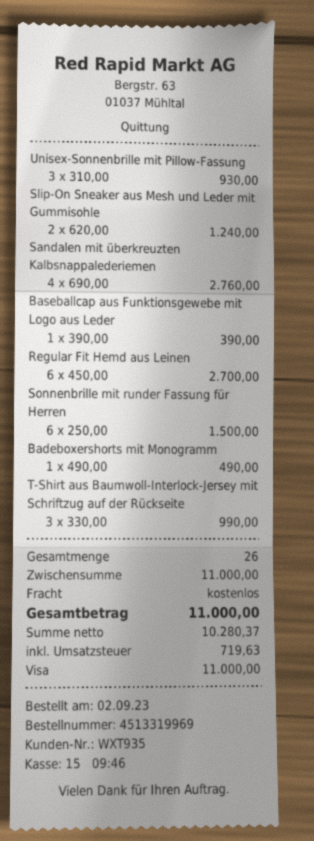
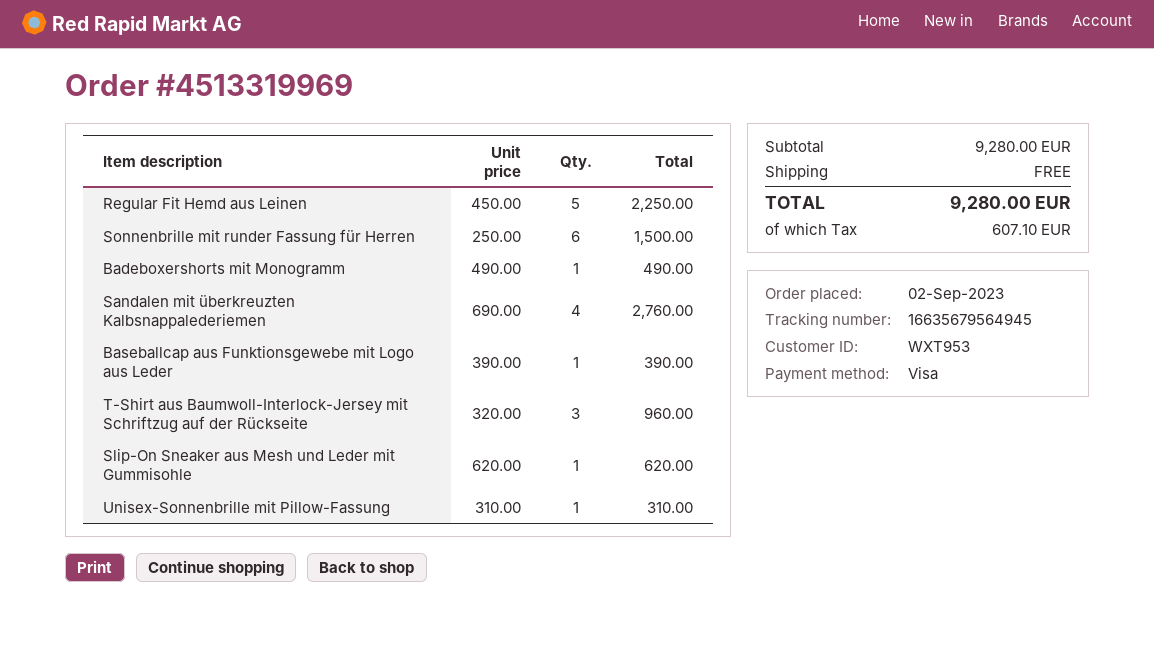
customer number: WXT935 -> WXT953
Unisex-Sonnenbrille mit Pillow-Fassung: 3 x 310.00 = 930.00 -> 1 x 310.00 = 310.00
Slip-On Sneaker aus Mesh und Leder mit Gummisohle: 2 x 620.00 = 1240.00 -> 1 x 620.00 = 620.00
Regular Fit Hemd aus Leinen: 6 x 450.00 = 2700.00 -> 5 x 450.00 = 2250.00
T-Shirt aus Baumwoll-Interlock-Jersey mit Schriftzug auf der Rückseite: 3 x 330.00 = 990.00 -> 3 x 320.00 = 960.00
subtotal: 11000.00 -> 9280.00
tax: 719.63 -> 607.10
total: 11000.00 -> 9280.00

